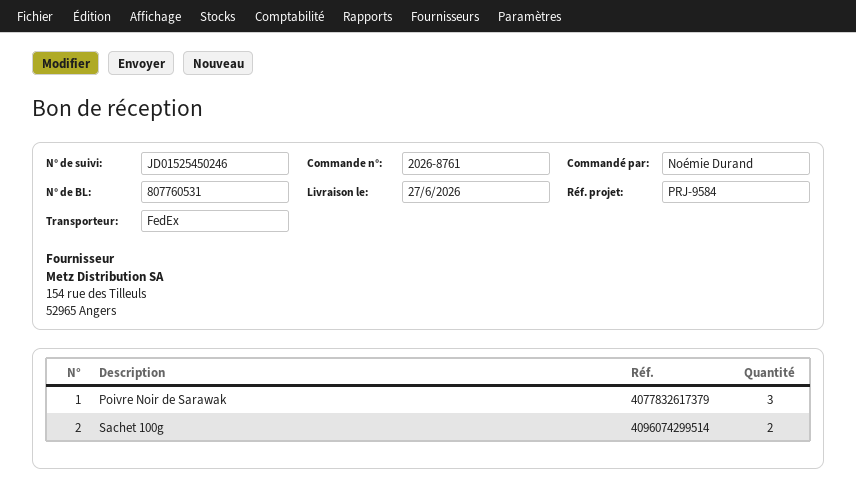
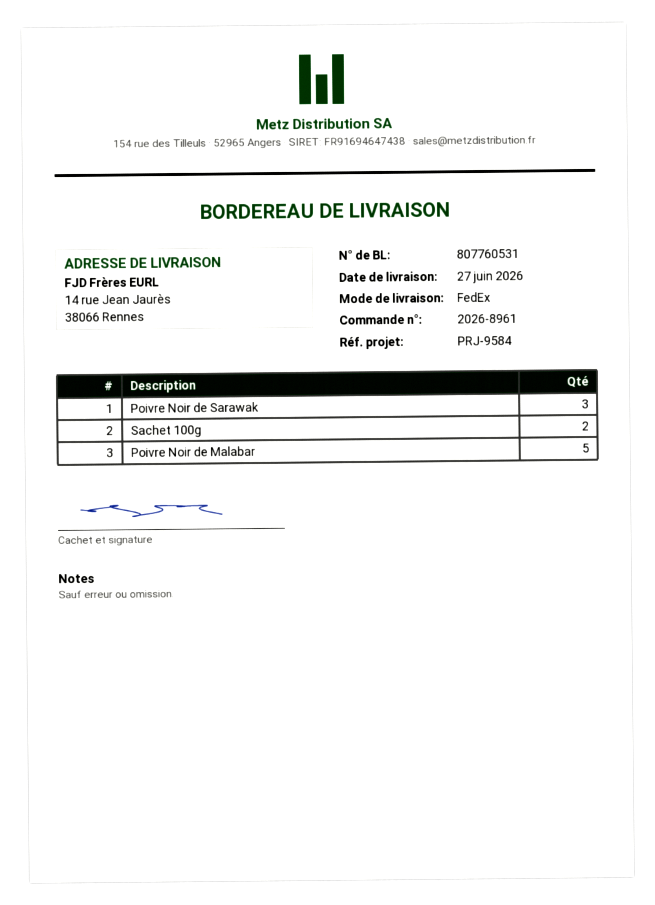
order number: 2026-8761 -> 2026-8961
Poivre Noir de Malabar: none -> 5

